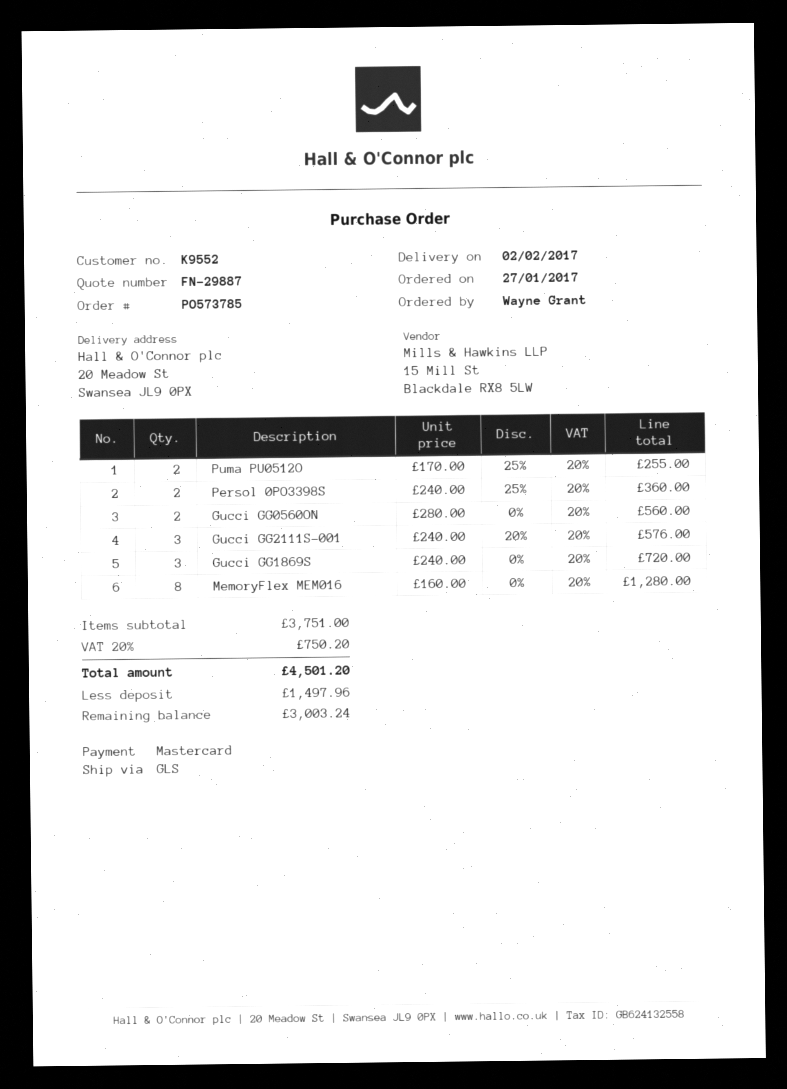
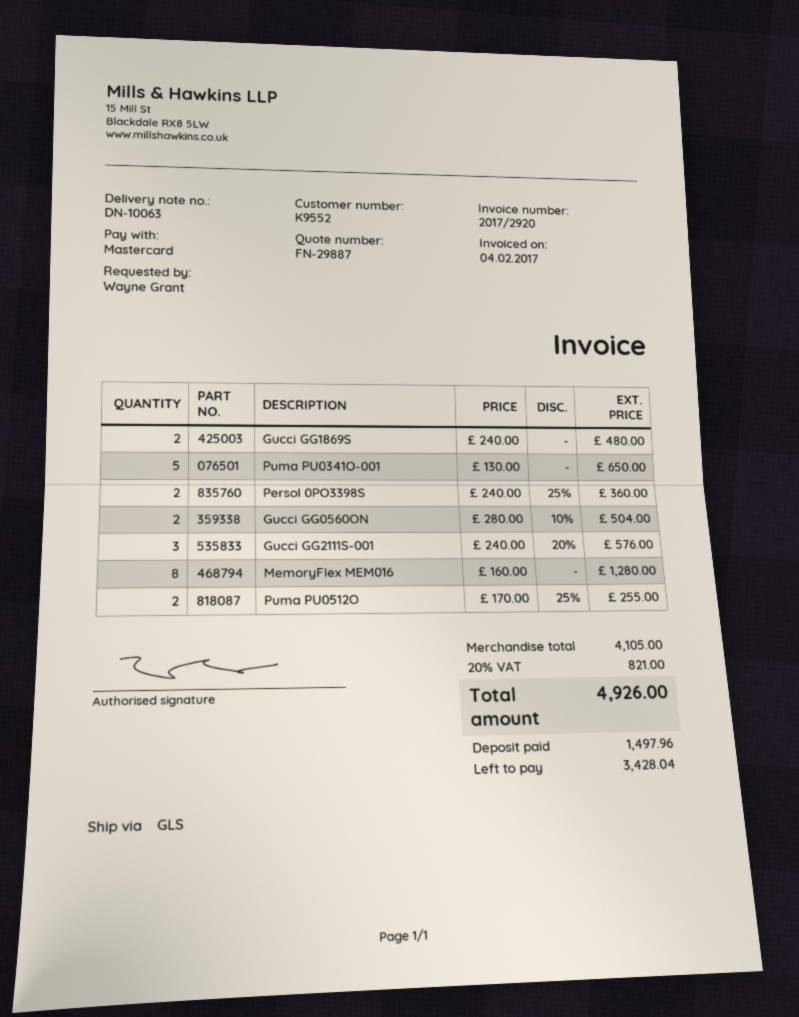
Gucci GG0560ON: 2 x 280.00 = 560.00 -> 2 x 280.00 - 10% = 504.00
Gucci GG1869S: 3 x 240.00 = 720.00 -> 2 x 240.00 = 480.00
Puma PU0341O-001: none -> 5 x 130.00 = 650.00
subtotal: 3751.00 -> 4105.00
tax: 20% = 750.20 -> 20% = 821.00
total: 4501.20 -> 4926.00
balance: 3003.24 -> 3428.04

